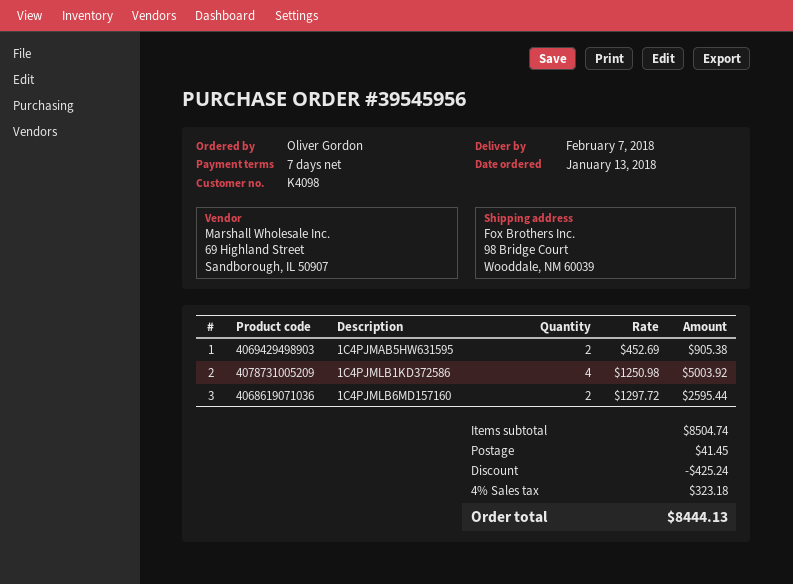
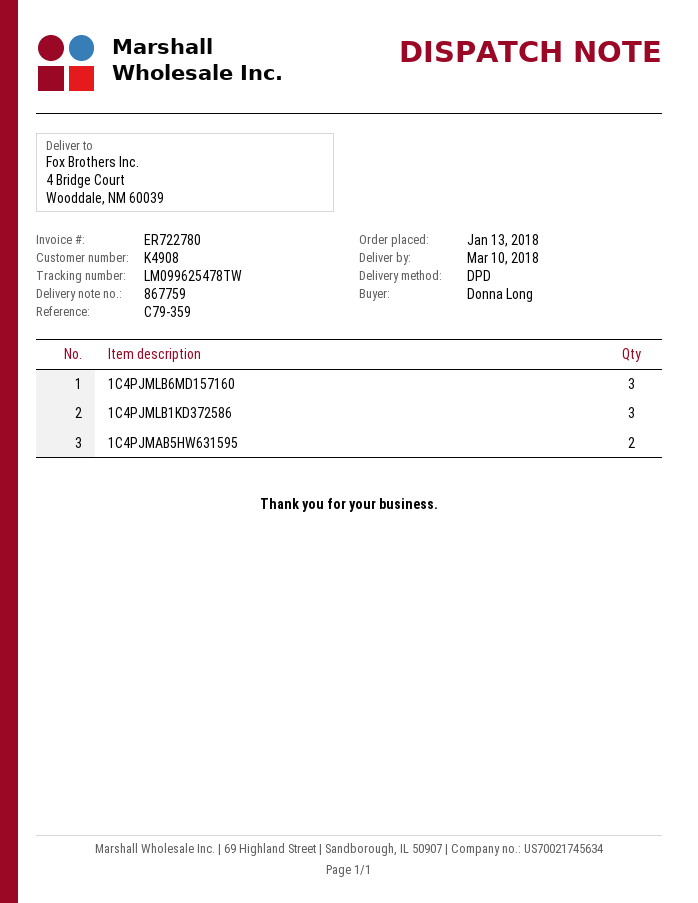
delivery date: 2018-02-07 -> 2018-03-10
customer number: K4098 -> K4908
ordered by: Oliver Gordon -> Donna Long
ship to: 98 Bridge Court, Wooddale, NM 60039 -> 4 Bridge Court, Wooddale, NM 60039
1C4PJMLB1KD372586: 4 -> 3
1C4PJMLB6MD157160: 2 -> 3

